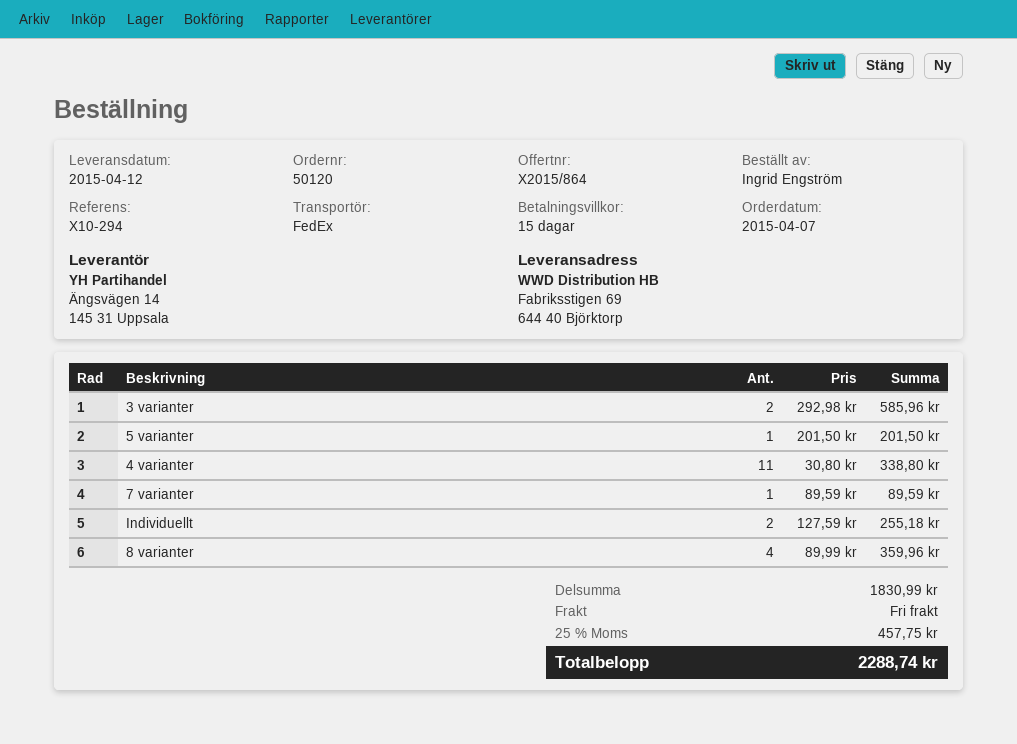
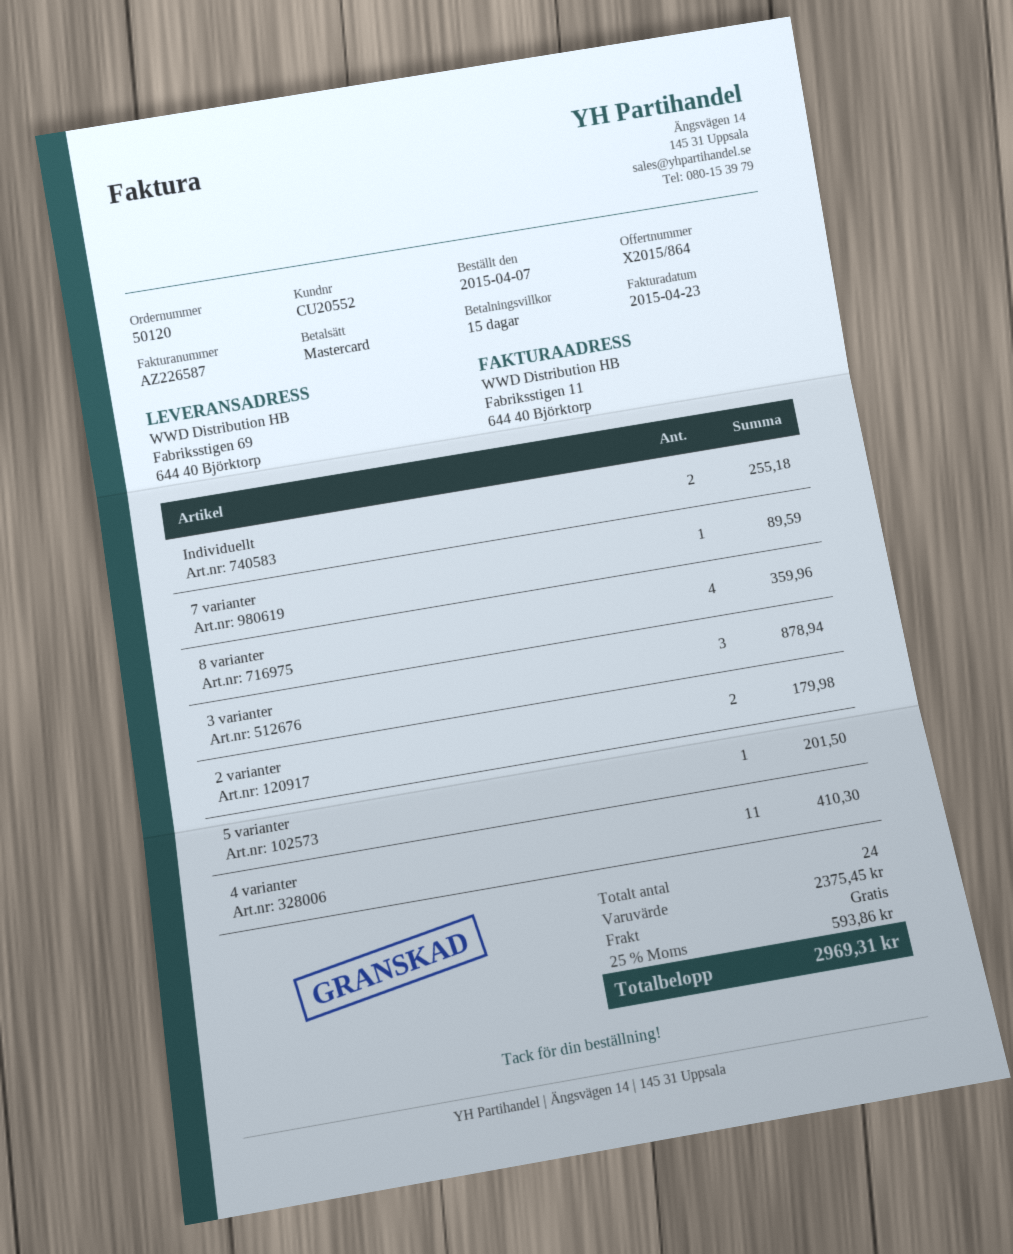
3 varianter: 2 for 585.96 -> 3 for 878.94
4 varianter: 11 for 338.80 -> 11 for 410.30
2 varianter: none -> 2 for 179.98
subtotal: 1830.99 -> 2375.45
tax: 25% = 457.75 -> 25% = 593.86
total: 2288.74 -> 2969.31

